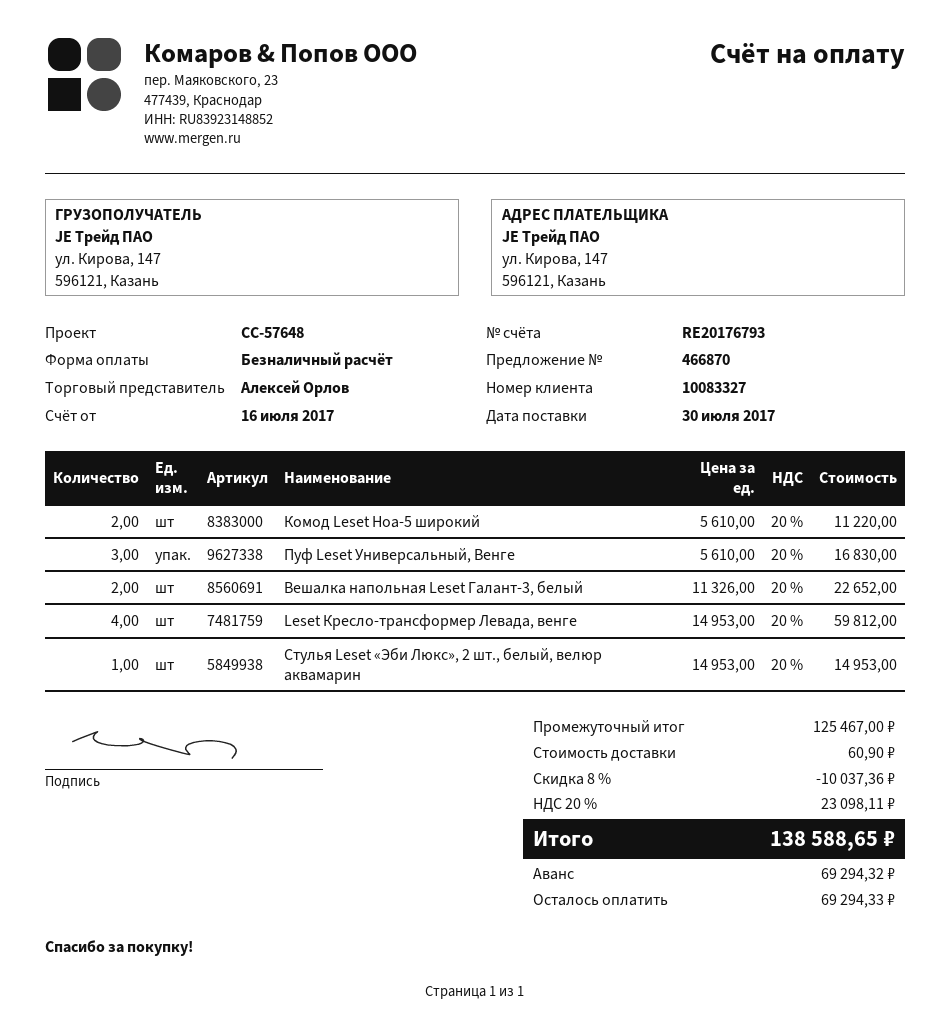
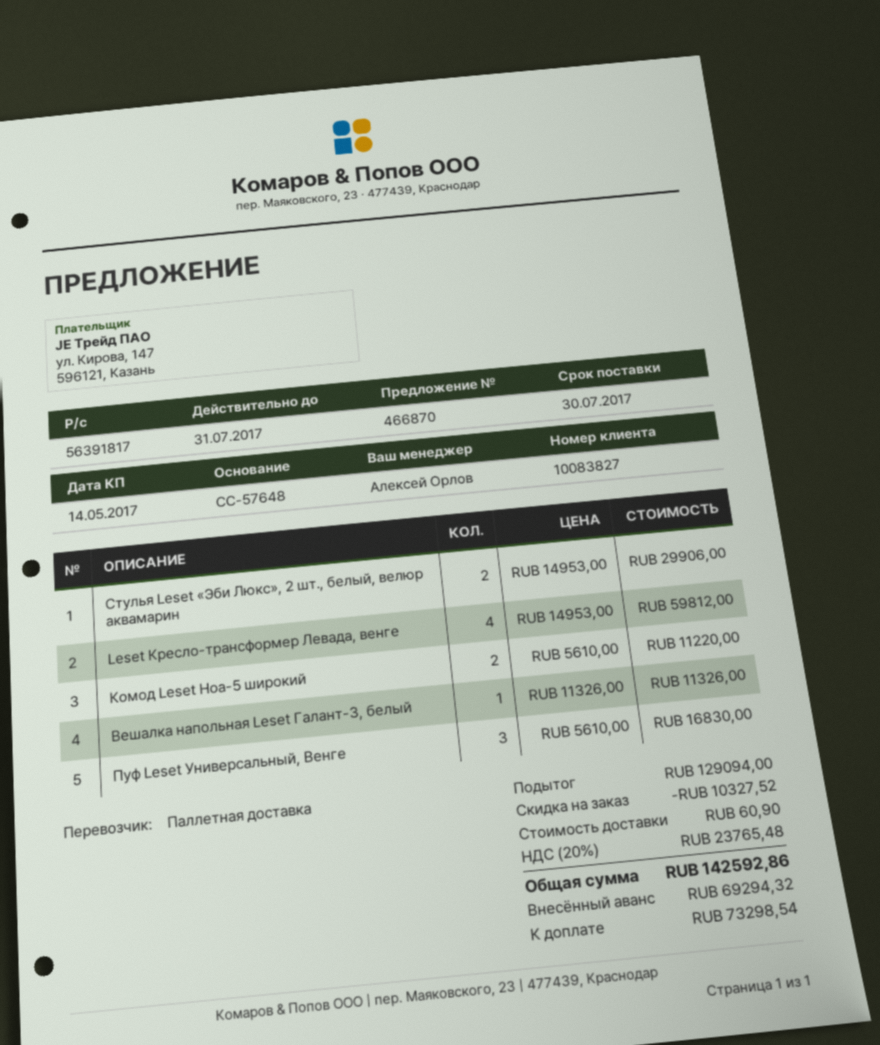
customer number: 10083327 -> 10083827
Вешалка напольная Leset Галант-3, белый: 2 x 11326.00 = 22652.00 -> 1 x 11326.00 = 11326.00
Стулья Leset «Эби Люкс», 2 шт., белый, велюр аквамарин: 1 x 14953.00 = 14953.00 -> 2 x 14953.00 = 29906.00
subtotal: 125467.00 -> 129094.00
discount: 10037.36 -> 10327.52
tax: 20% = 23098.11 -> 20% = 23765.48
total: 138588.65 -> 142592.86
balance: 69294.33 -> 73298.54

